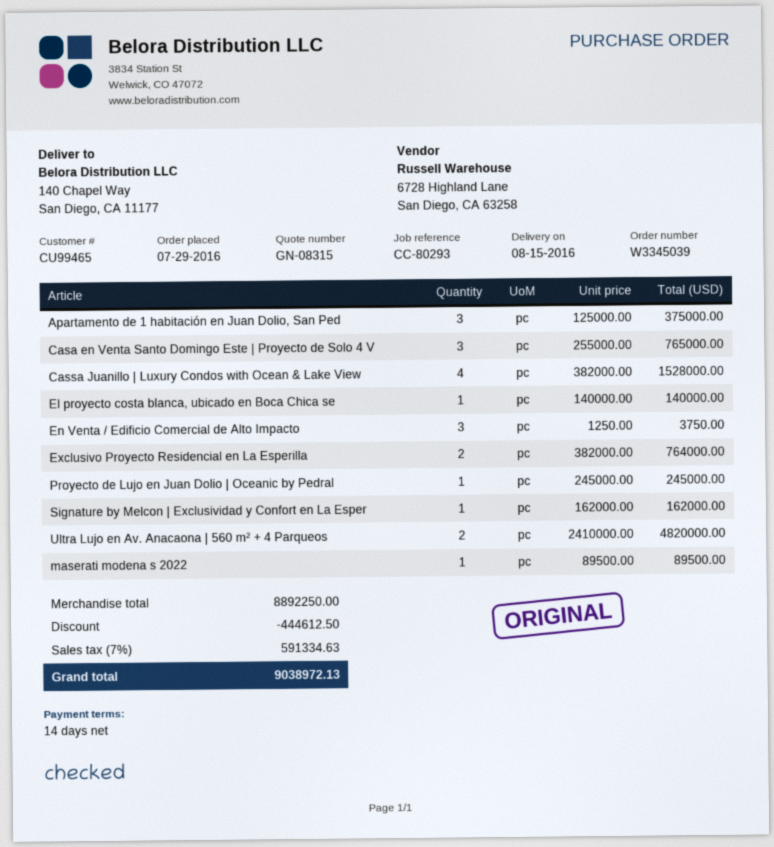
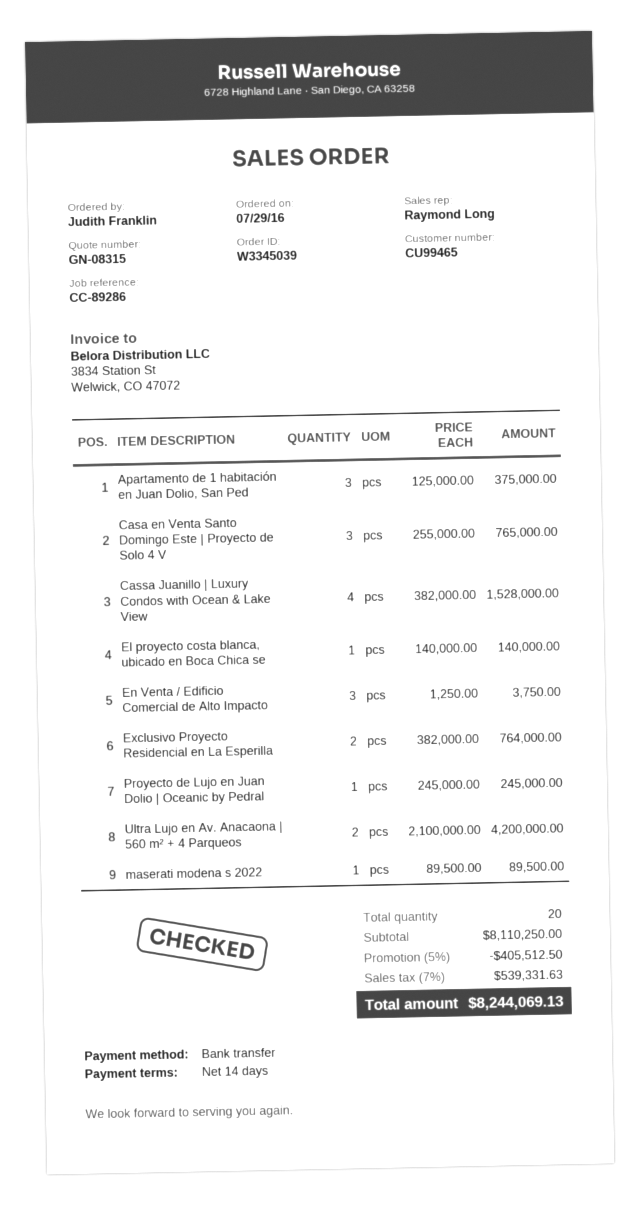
reference: CC-80293 -> CC-89286
Signature by Melcon | Exclusividad y Confort en La Esper: 1 x 162000.00 = 162000.00 -> none
Ultra Lujo en Av. Anacaona | 560 m² + 4 Parqueos: 2 x 2410000.00 = 4820000.00 -> 2 x 2100000.00 = 4200000.00
subtotal: 8892250.00 -> 8110250.00
discount: 444612.50 -> 405512.50
tax: 7% = 591334.63 -> 7% = 539331.63
total: 9038972.13 -> 8244069.13

